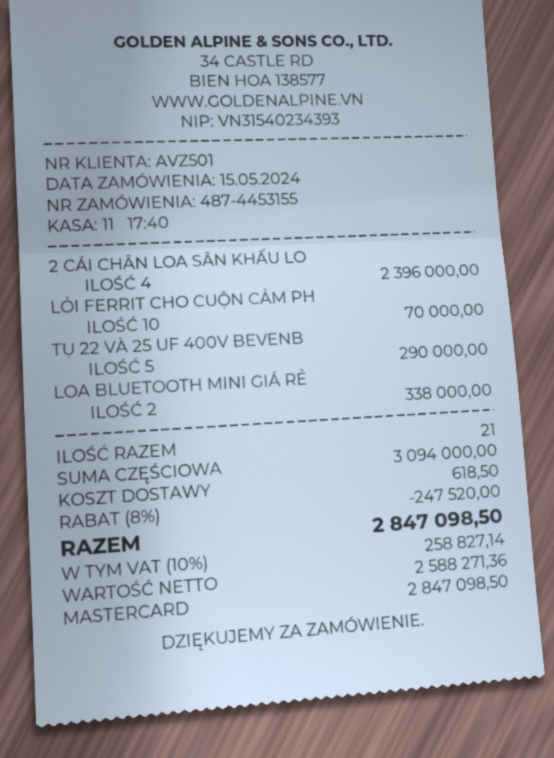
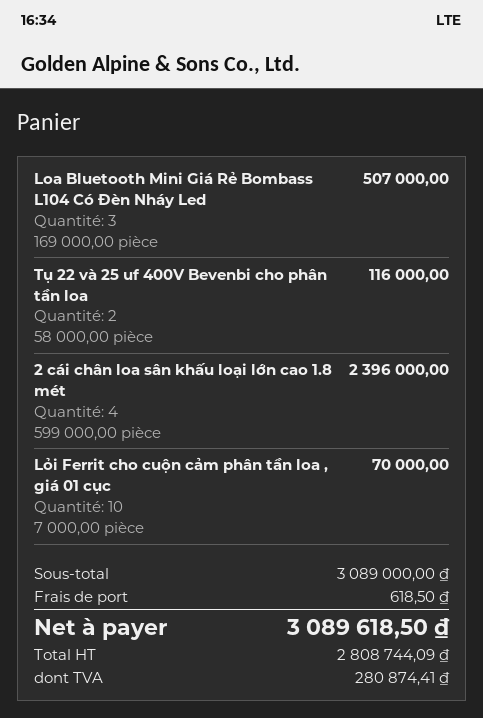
TỤ 22 VÀ 25 UF 400V BEVENB: 5 for 290000.00 -> 2 for 116000.00
LOA BLUETOOTH MINI GIÁ RẺ: 2 for 338000.00 -> 3 for 507000.00
subtotal: 3094000.00 -> 3089000.00
discount: 8% = 247520.00 -> none
net: 2588271.36 -> 2808744.09
tax: 258827.14 -> 280874.41
total: 2847098.50 -> 3089618.50

